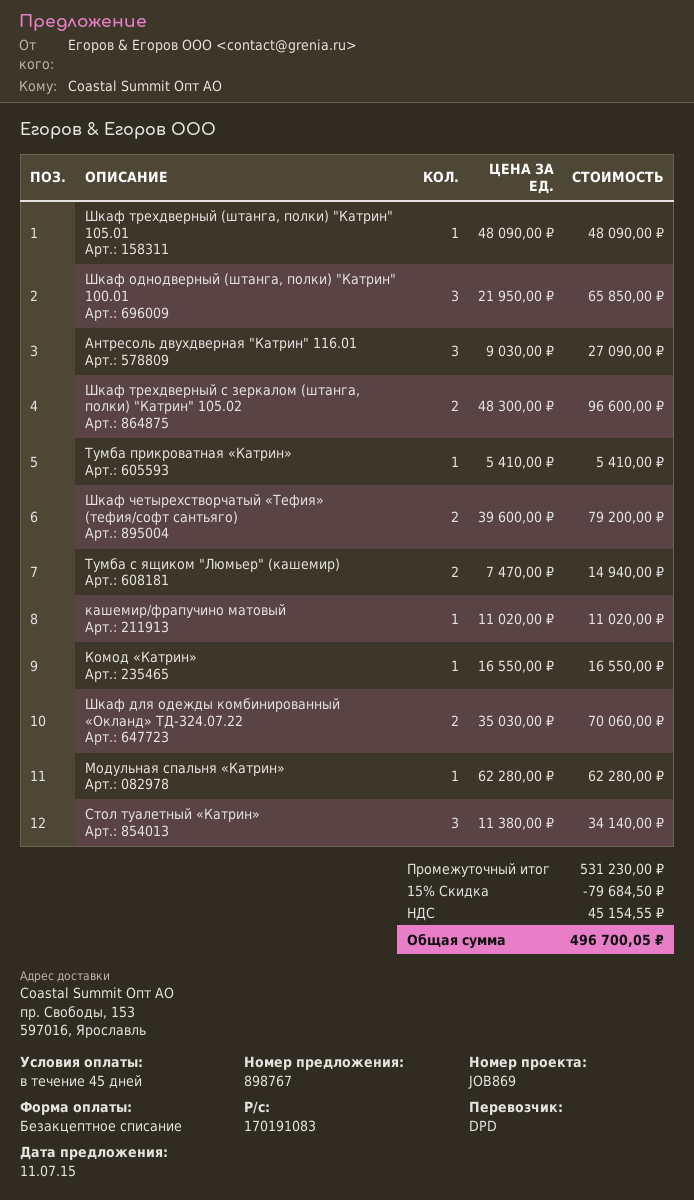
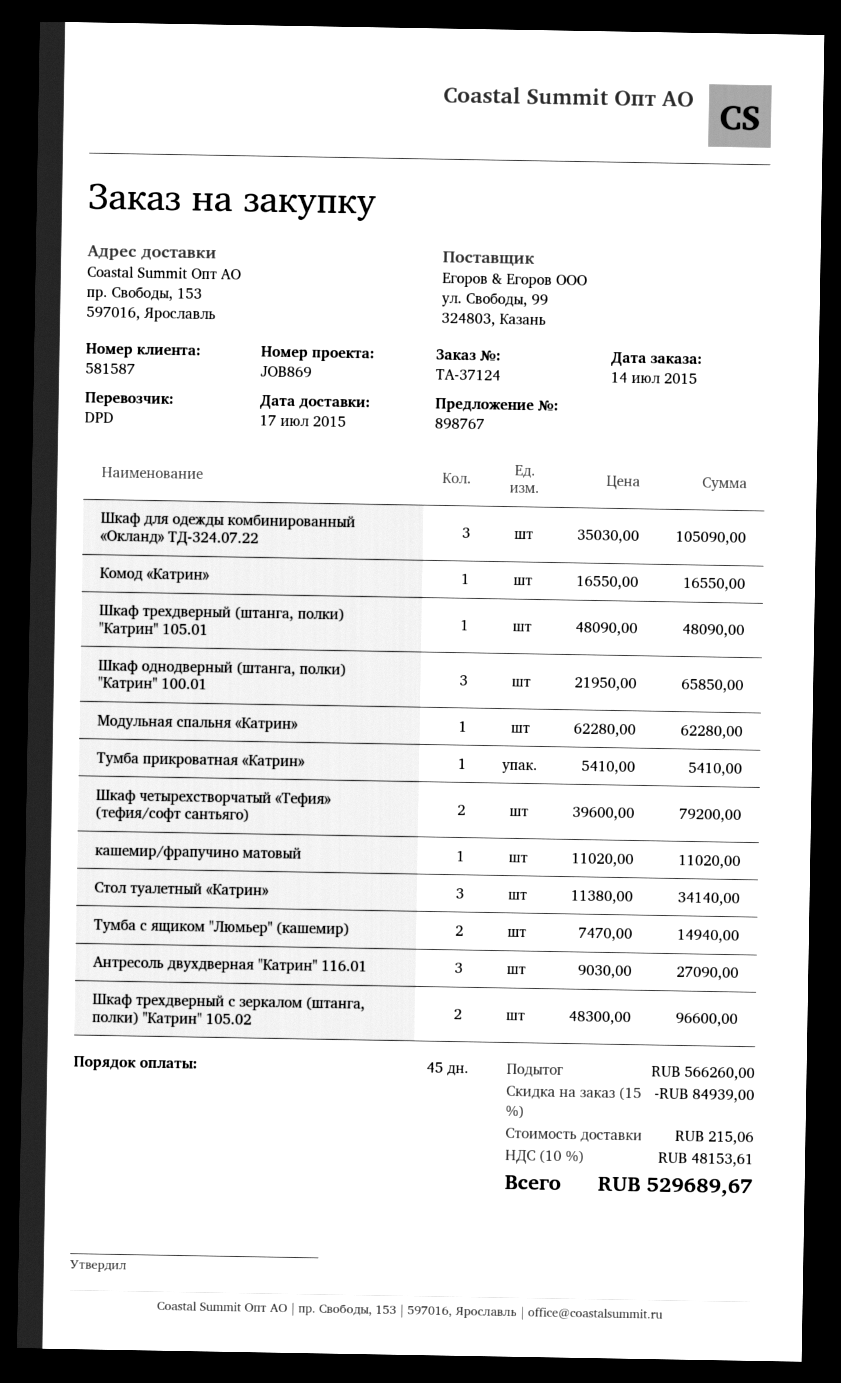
Шкаф для одежды комбинированный «Окланд» ТД-324.07.22: 2 x 35030.00 = 70060.00 -> 3 x 35030.00 = 105090.00
subtotal: 531230.00 -> 566260.00
discount: 15% = 79684.50 -> 15% = 84939.00
shipping: none -> 215.06
tax: 45154.55 -> 48153.61
total: 496700.05 -> 529689.67

